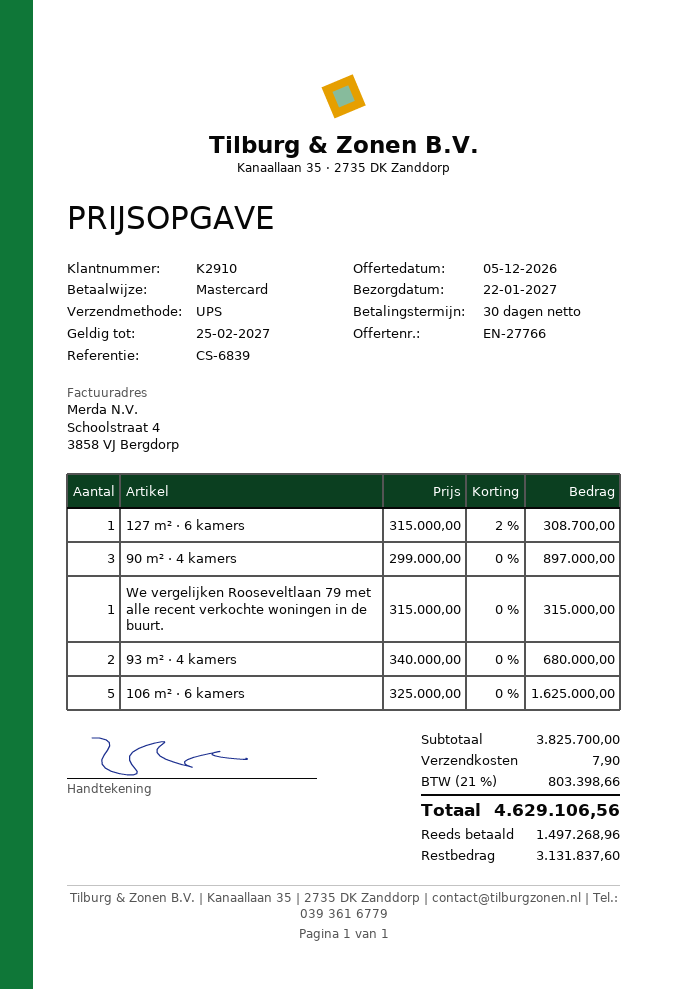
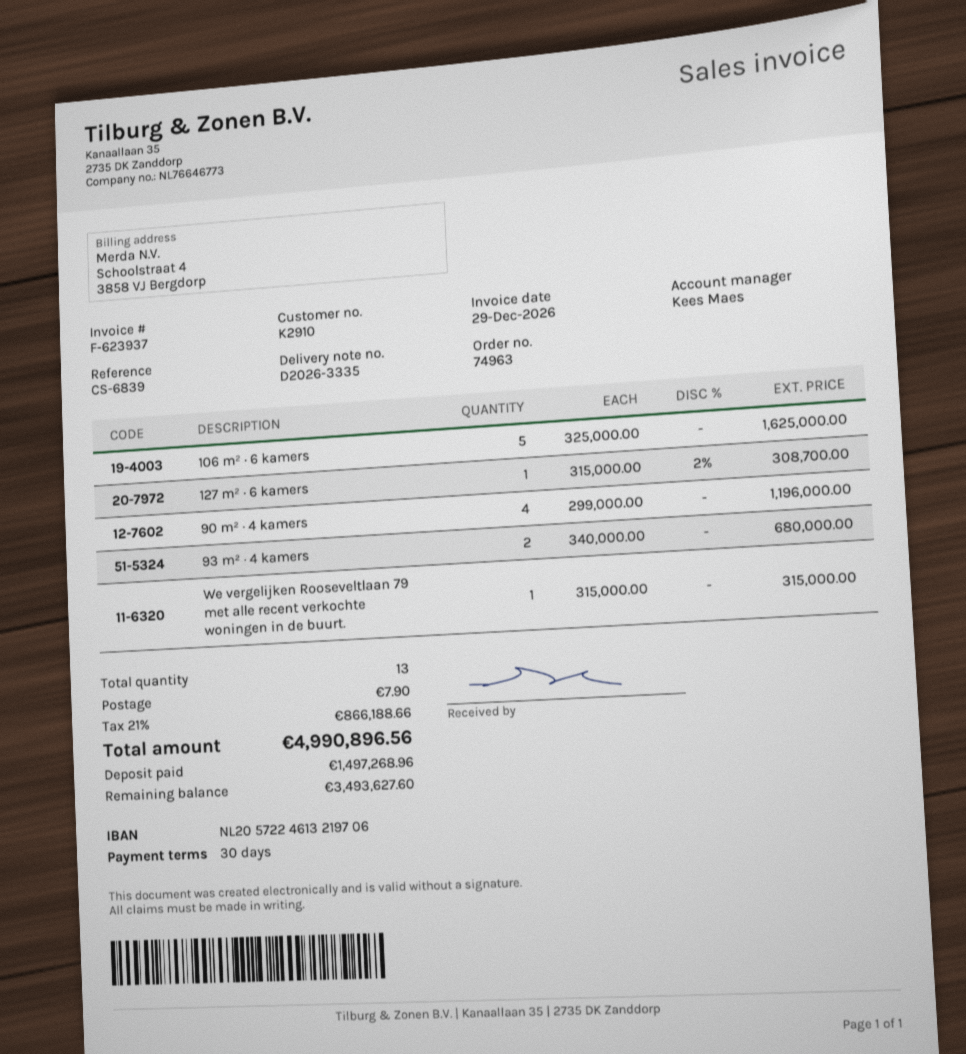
90 m² · 4 kamers: 3 x 299000.00 = 897000.00 -> 4 x 299000.00 = 1196000.00
tax: 21% = 803398.66 -> 21% = 866188.66
total: 4629106.56 -> 4990896.56
balance: 3131837.60 -> 3493627.60

